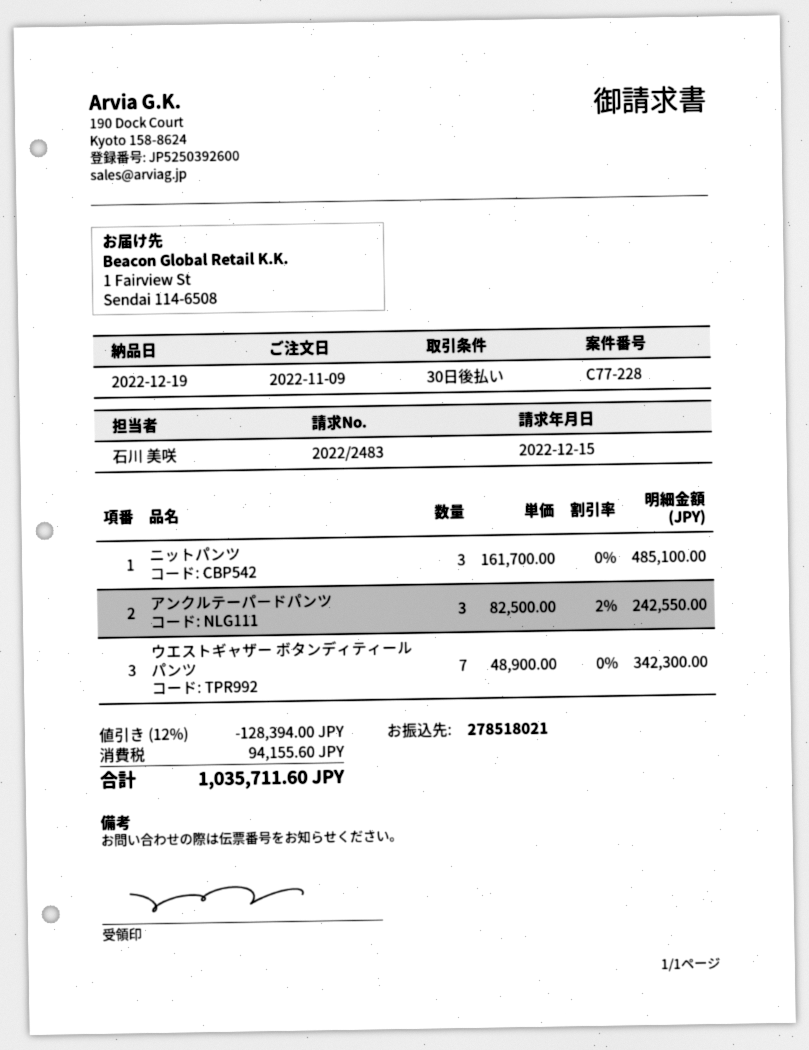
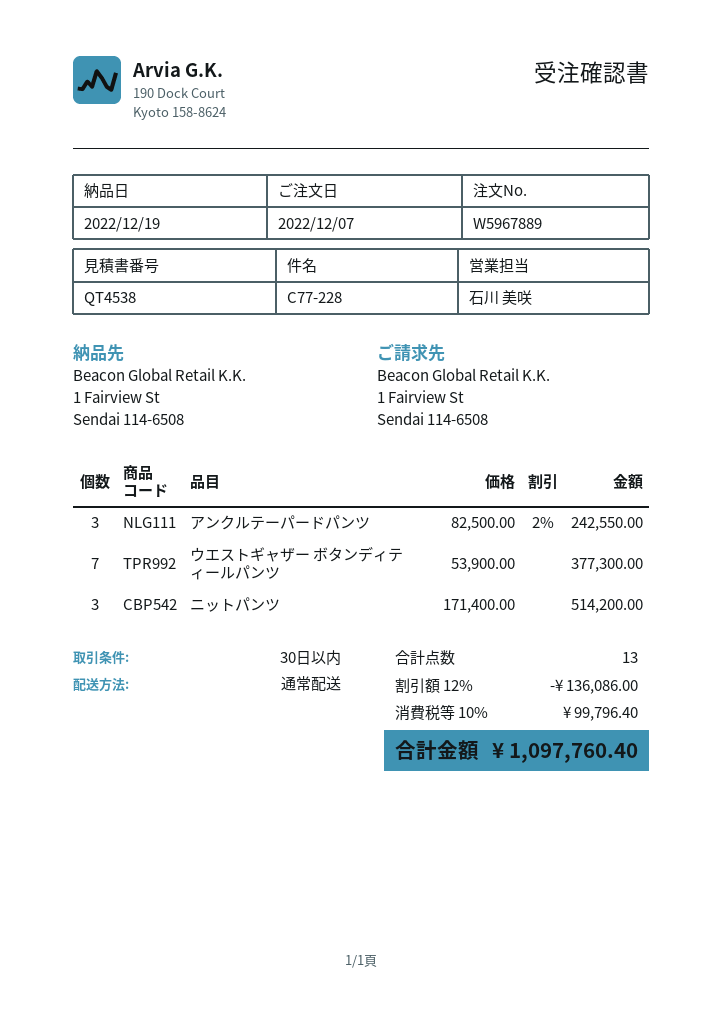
order date: 2022-11-09 -> 2022-12-07
ニットパンツ: 3 x 161700.00 = 485100.00 -> 3 x 171400.00 = 514200.00
ウエストギャザー ボタンディティールパンツ: 7 x 48900.00 = 342300.00 -> 7 x 53900.00 = 377300.00
discount: 12% = 128394.00 -> 12% = 136086.00
tax: 94155.60 -> 99796.40
total: 1035711.60 -> 1097760.40

